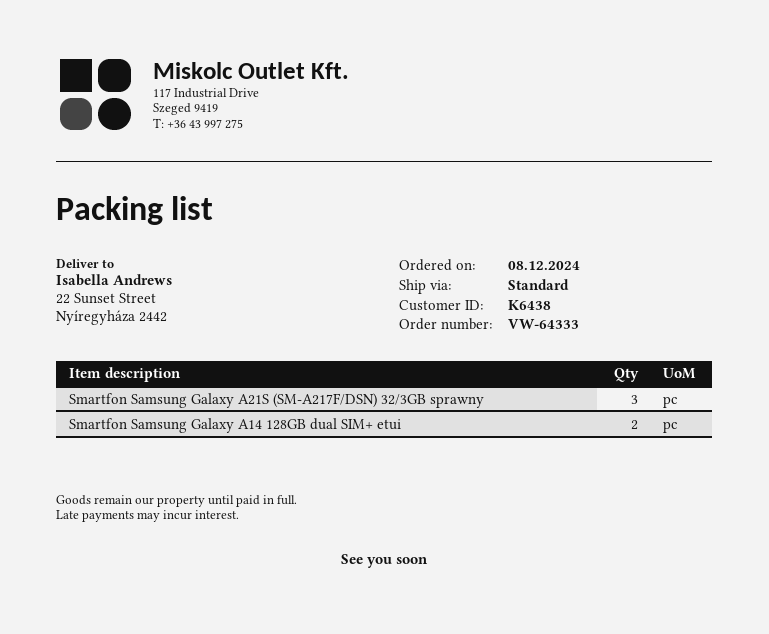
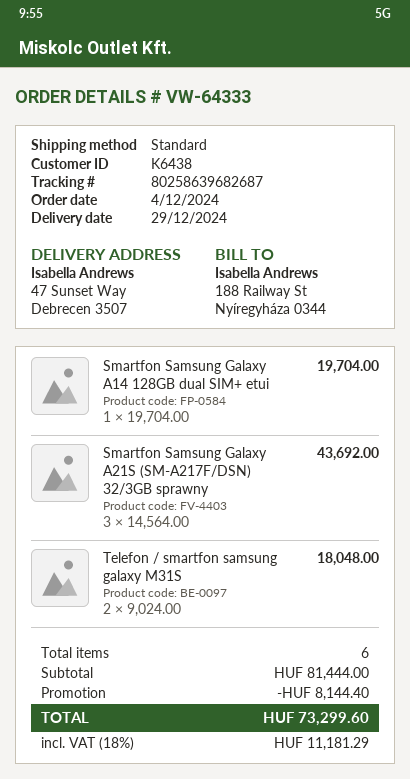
order date: 2024-12-08 -> 2024-12-04
ship to: 22 Sunset Street, Nyíregyháza 2442 -> 47 Sunset Way, Debrecen 3507
Smartfon Samsung Galaxy A14 128GB dual SIM+ etui: 2 -> 1
Telefon / smartfon samsung galaxy M31S: none -> 2

